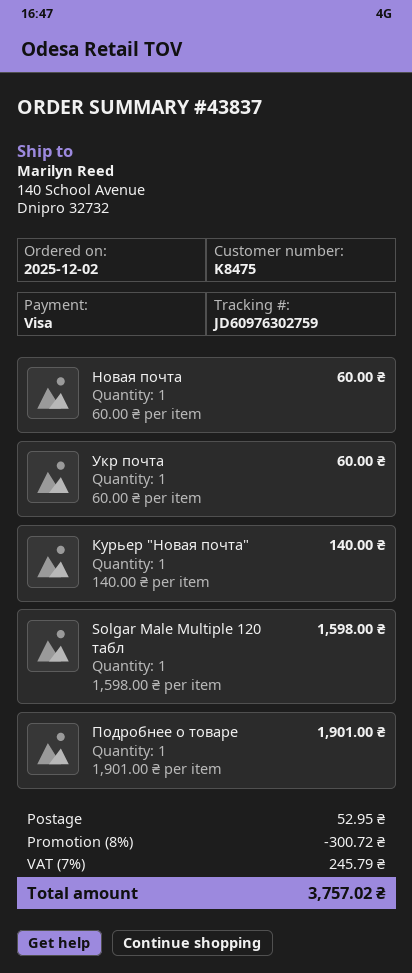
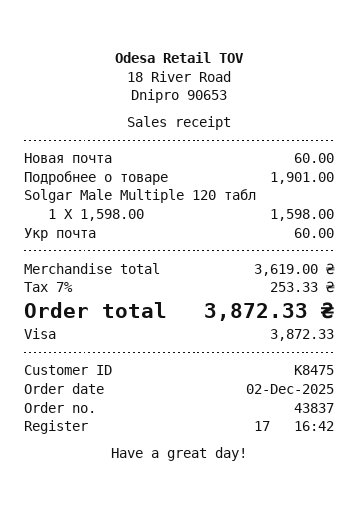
Курьер "Новая почта": 1 x 140.00 = 140.00 -> none
discount: 8% = 300.72 -> none
shipping: 52.95 -> none
tax: 7% = 245.79 -> 7% = 253.33
total: 3757.02 -> 3872.33

